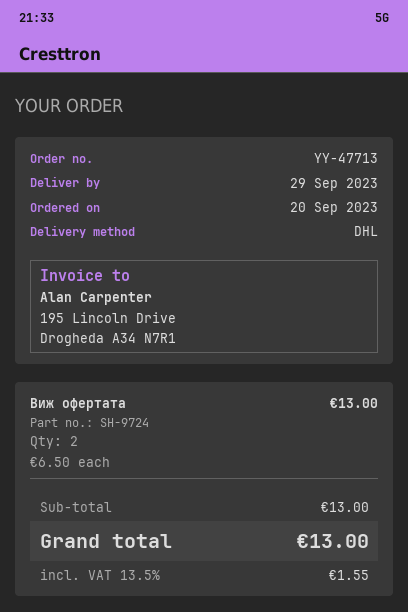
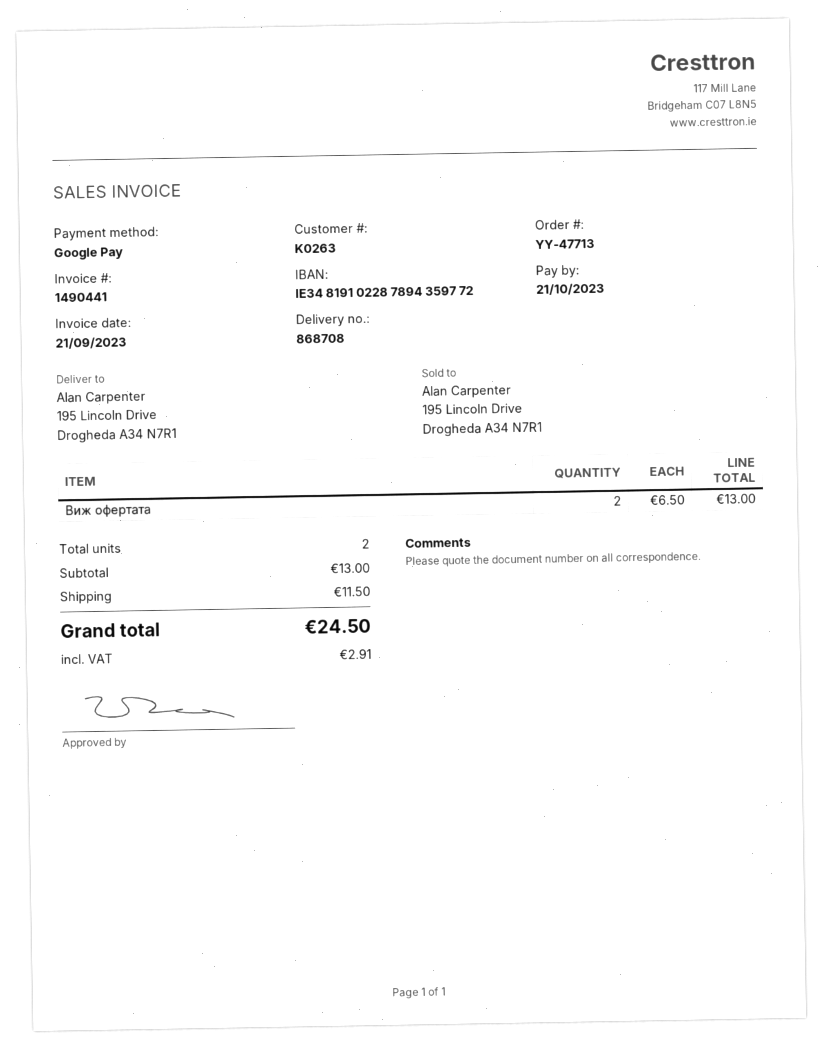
shipping: none -> 11.50
tax: 1.55 -> 2.91
total: 13.00 -> 24.50

